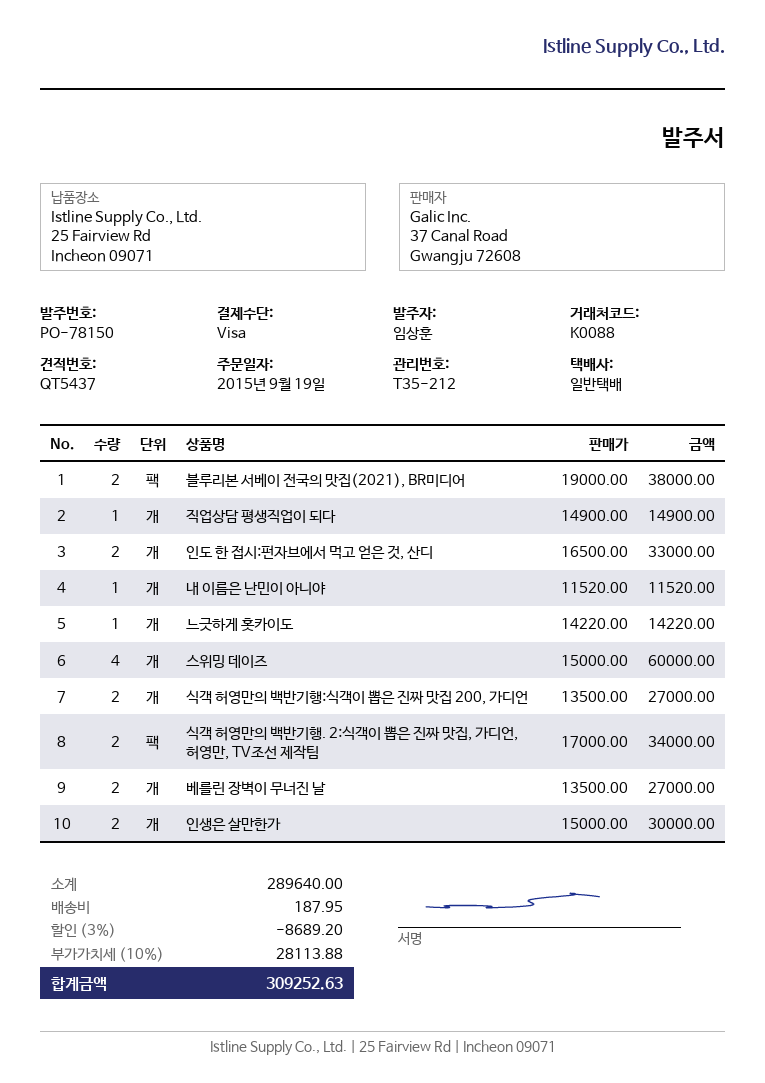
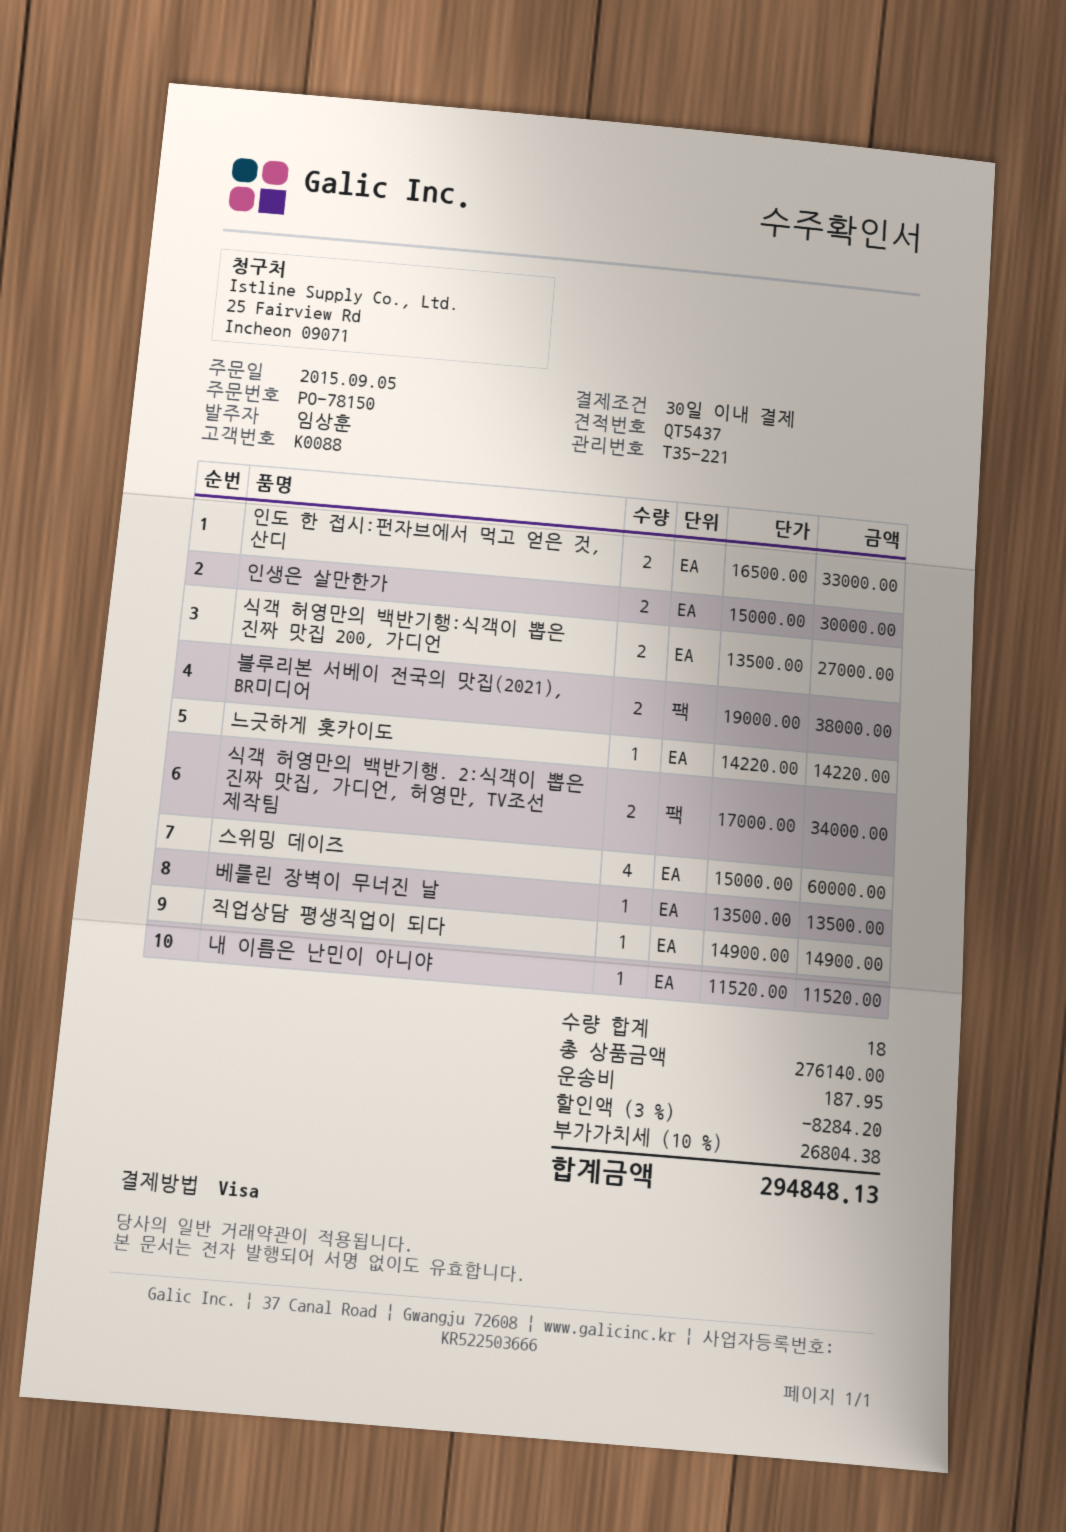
order date: 2015-09-19 -> 2015-09-05
reference: T35-212 -> T35-221
베를린 장벽이 무너진 날: 2 x 13500.00 = 27000.00 -> 1 x 13500.00 = 13500.00
subtotal: 289640.00 -> 276140.00
discount: 3% = 8689.20 -> 3% = 8284.20
tax: 10% = 28113.88 -> 10% = 26804.38
total: 309252.63 -> 294848.13

